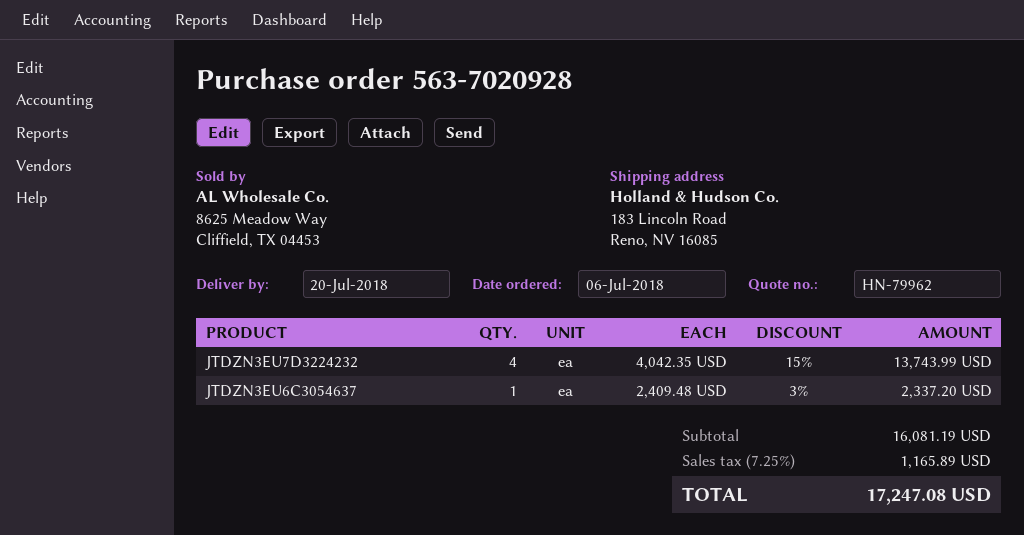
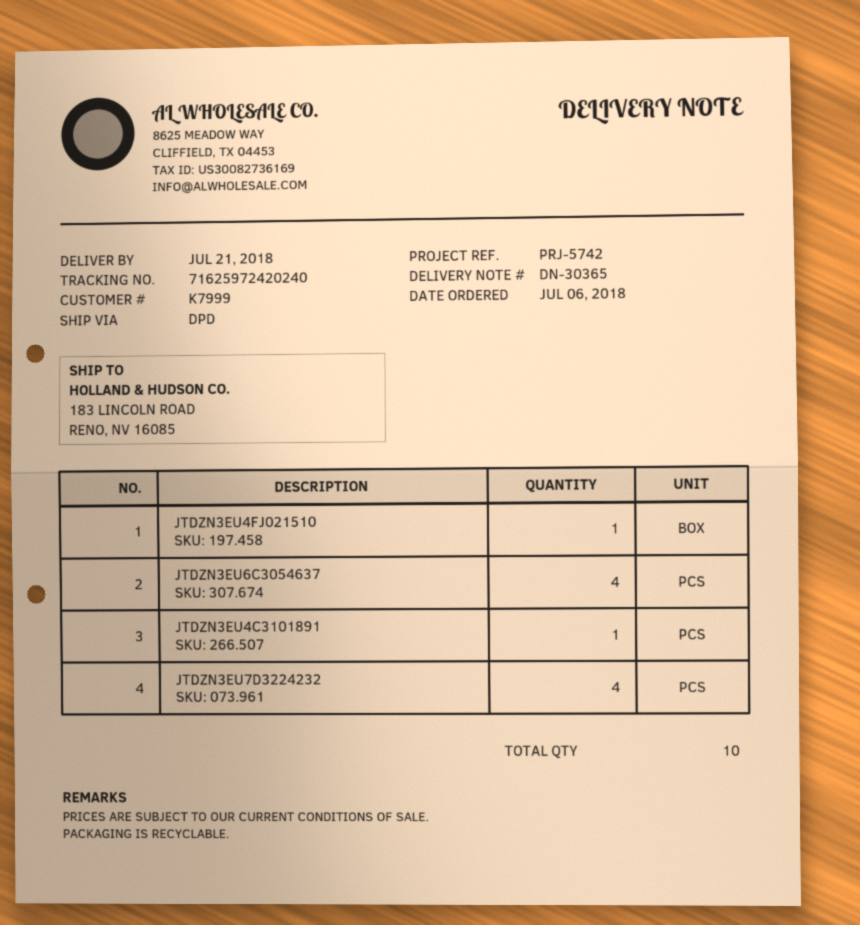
delivery date: 2018-07-20 -> 2018-07-21
JTDZN3EU6C3054637: 1 -> 4
JTDZN3EU4FJ021510: none -> 1
JTDZN3EU4C3101891: none -> 1

